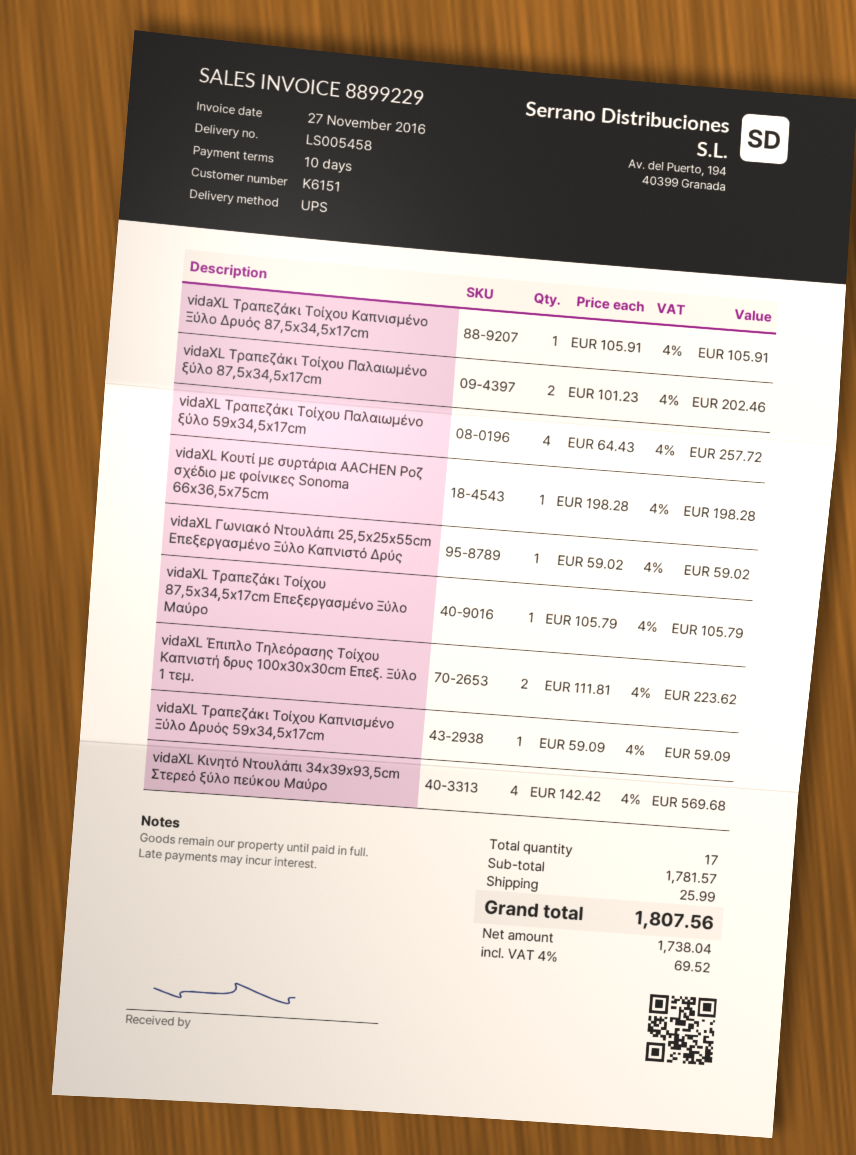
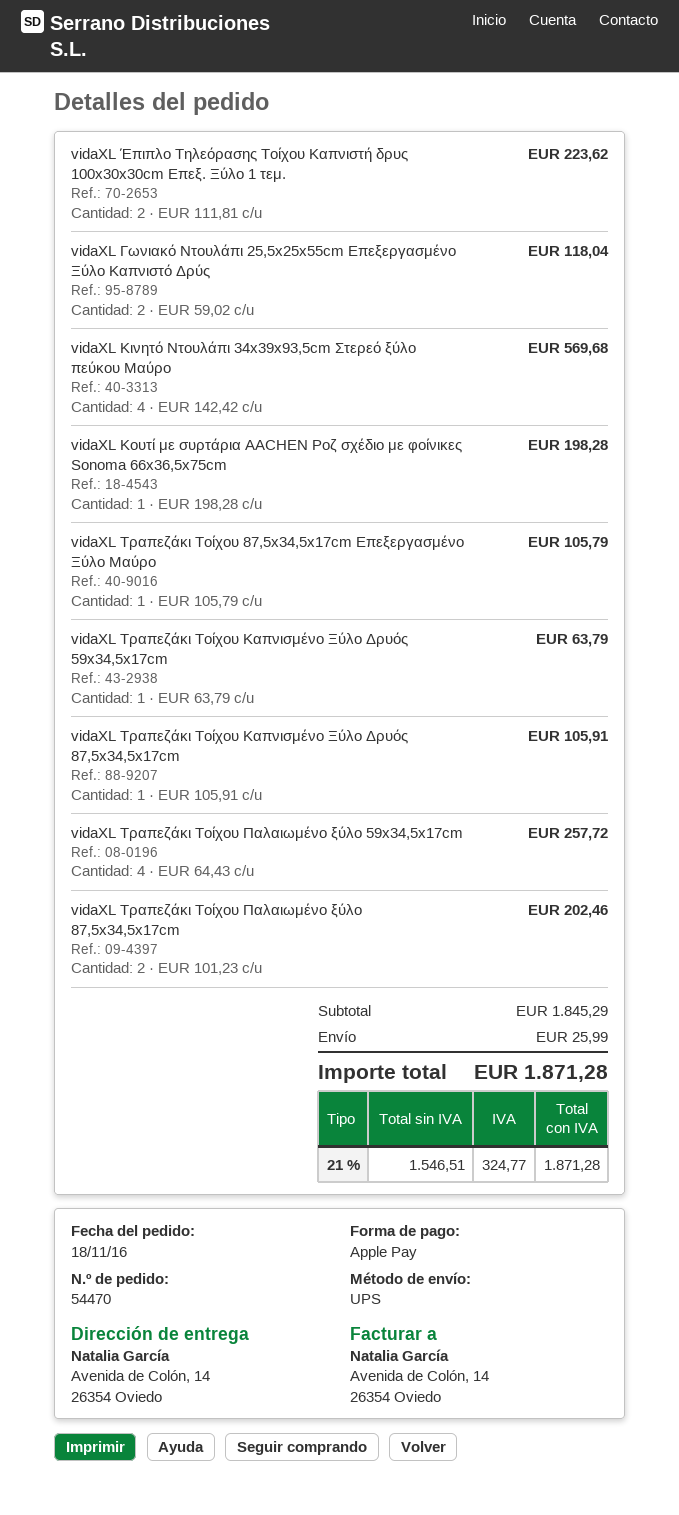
vidaXL Γωνιακό Ντουλάπι 25,5x25x55cm Επεξεργασμένο Ξύλο Καπνιστό Δρύς: 1 x 59.02 = 59.02 -> 2 x 59.02 = 118.04
vidaXL Τραπεζάκι Τοίχου Καπνισμένο Ξύλο Δρυός 59x34,5x17cm: 1 x 59.09 = 59.09 -> 1 x 63.79 = 63.79
subtotal: 1781.57 -> 1845.29
net: 1738.04 -> 1546.51
tax: 4% = 69.52 -> 21% = 324.77
total: 1807.56 -> 1871.28

